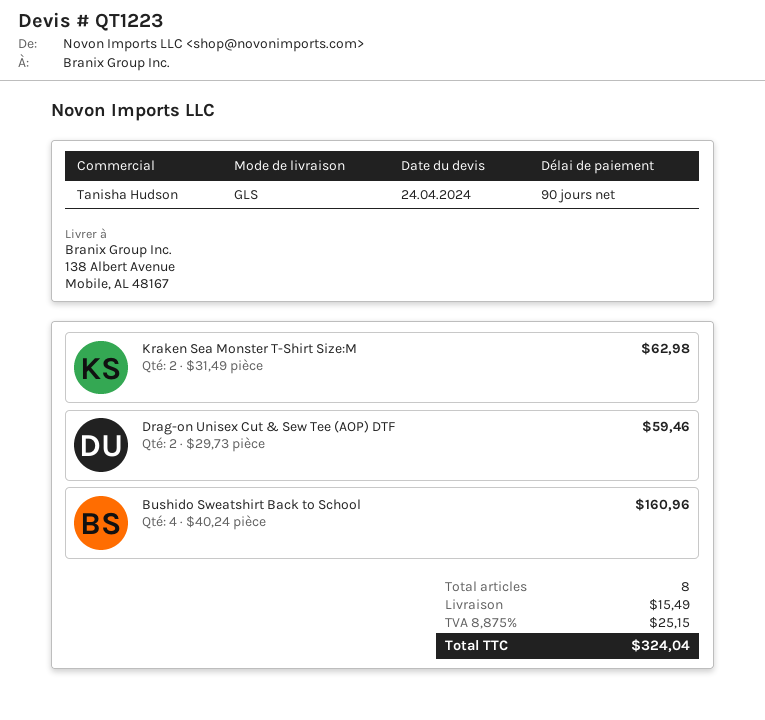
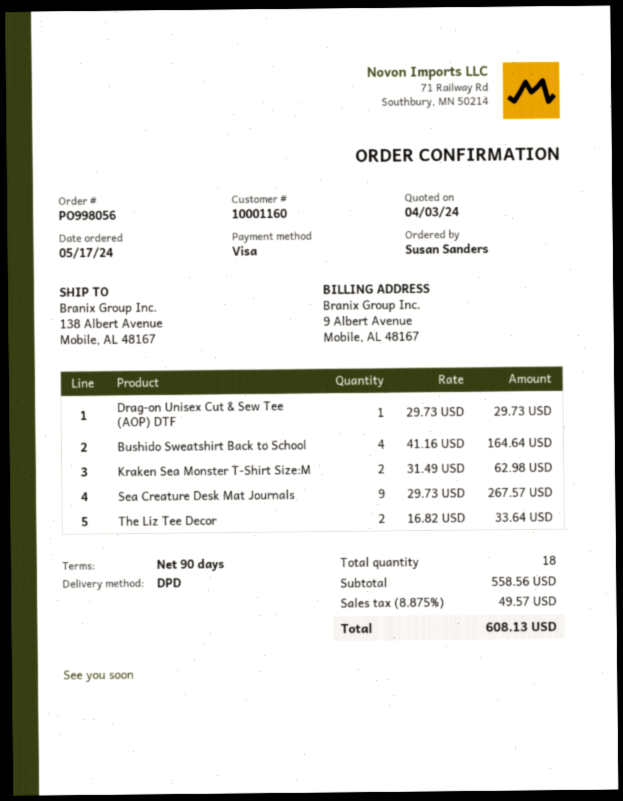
quote date: 2024-04-24 -> 2024-04-03
shipping method: GLS -> DPD
Drag-on Unisex Cut & Sew Tee (AOP) DTF: 2 x 29.73 = 59.46 -> 1 x 29.73 = 29.73
Bushido Sweatshirt Back to School: 4 x 40.24 = 160.96 -> 4 x 41.16 = 164.64
Sea Creature Desk Mat Journals: none -> 9 x 29.73 = 267.57
The Liz Tee Decor: none -> 2 x 16.82 = 33.64
total quantity: 8 -> 18
shipping: 15.49 -> none
tax: 8.875% = 25.15 -> 8.875% = 49.57
total: 324.04 -> 608.13

